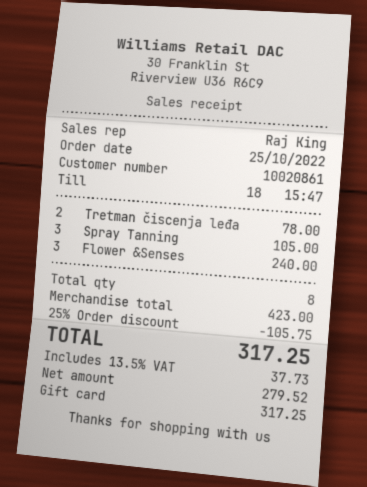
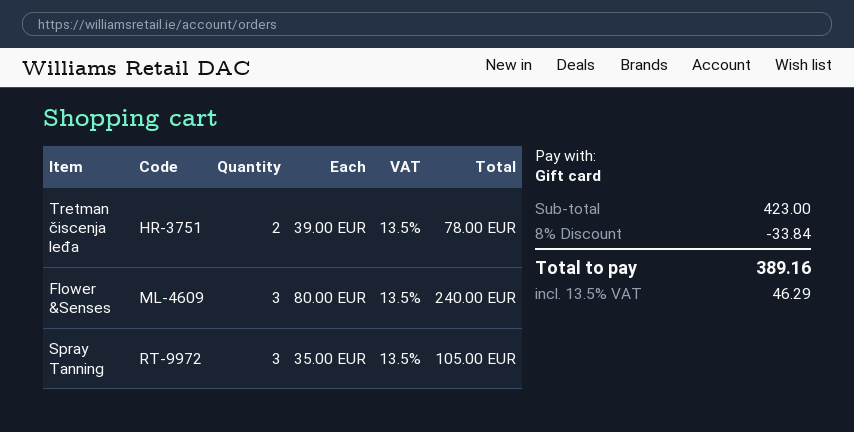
discount: 25% = 105.75 -> 8% = 33.84
tax: 13.5% = 37.73 -> 13.5% = 46.29
total: 317.25 -> 389.16

